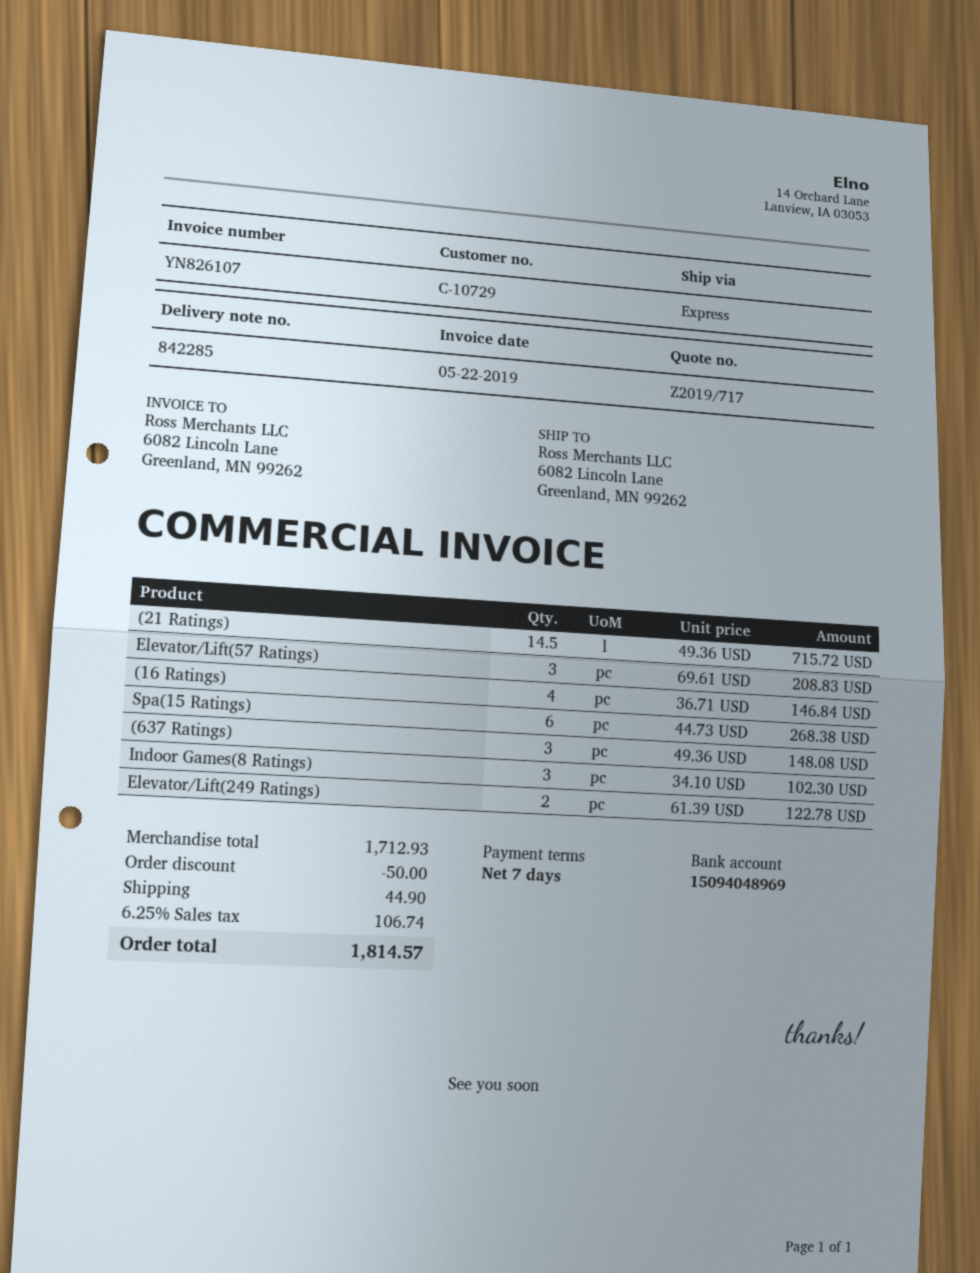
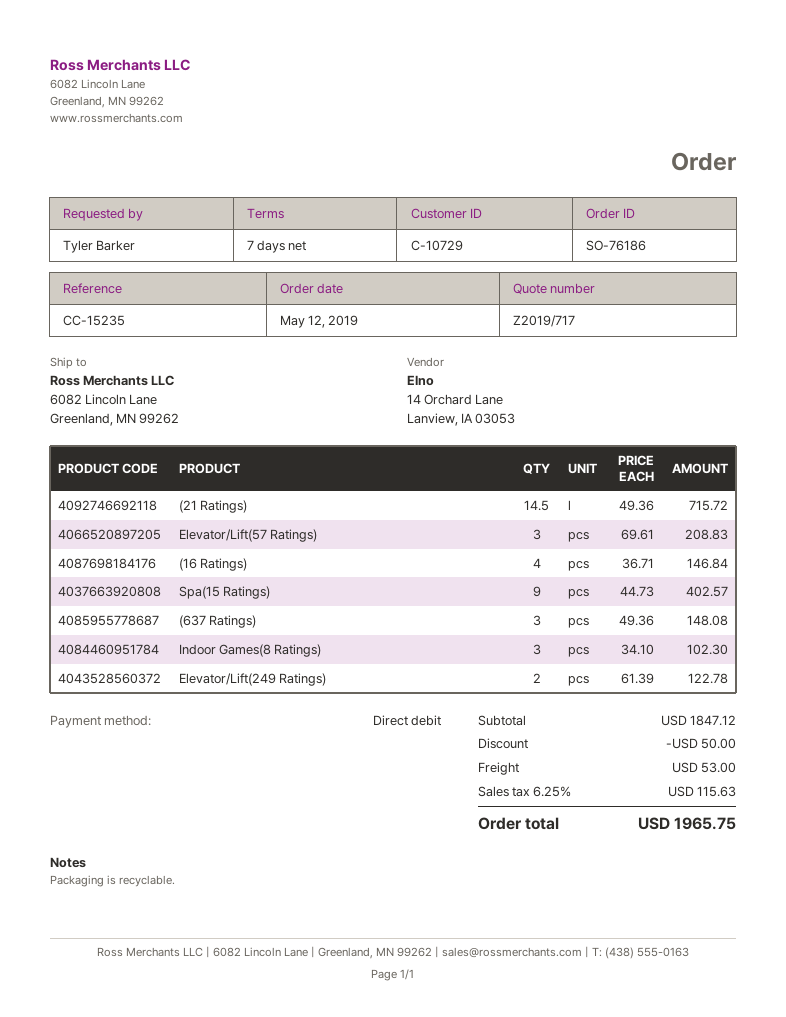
Spa(15 Ratings): 6 x 44.73 = 268.38 -> 9 x 44.73 = 402.57
subtotal: 1712.93 -> 1847.12
shipping: 44.90 -> 53.00
tax: 6.25% = 106.74 -> 6.25% = 115.63
total: 1814.57 -> 1965.75

